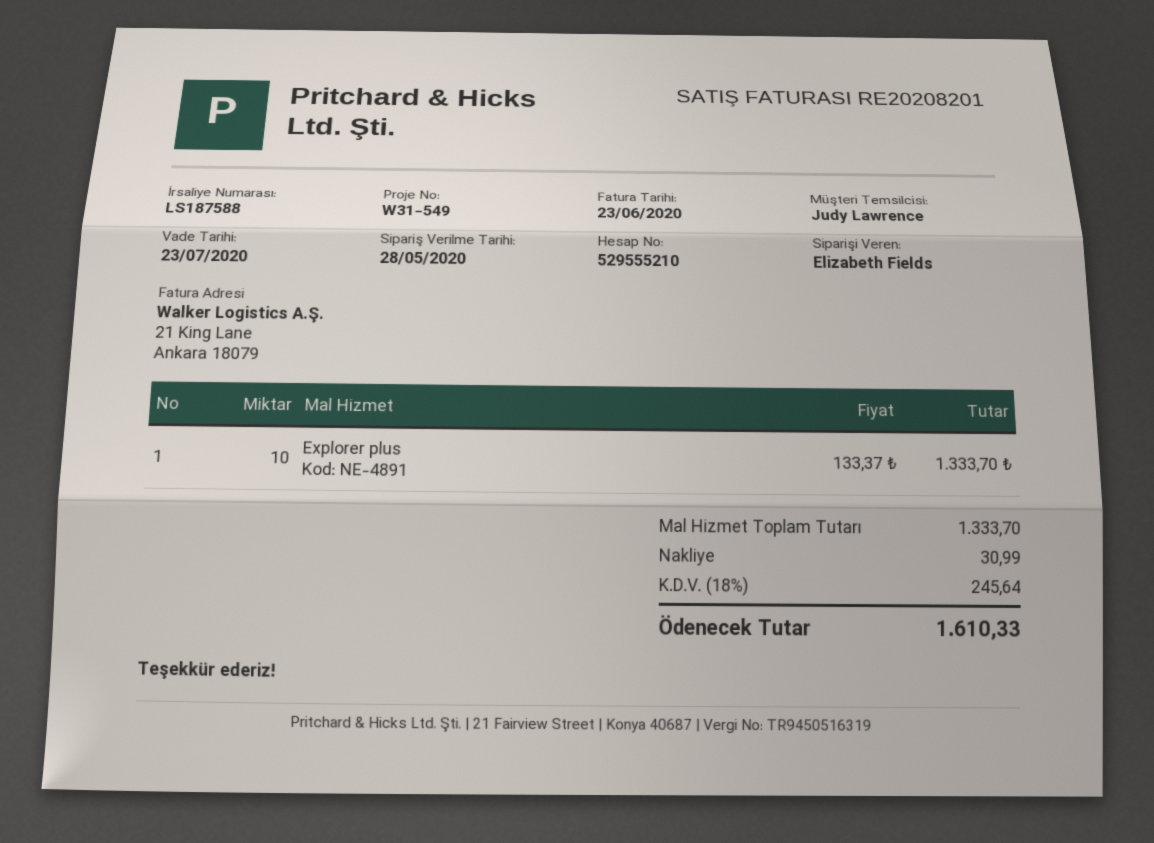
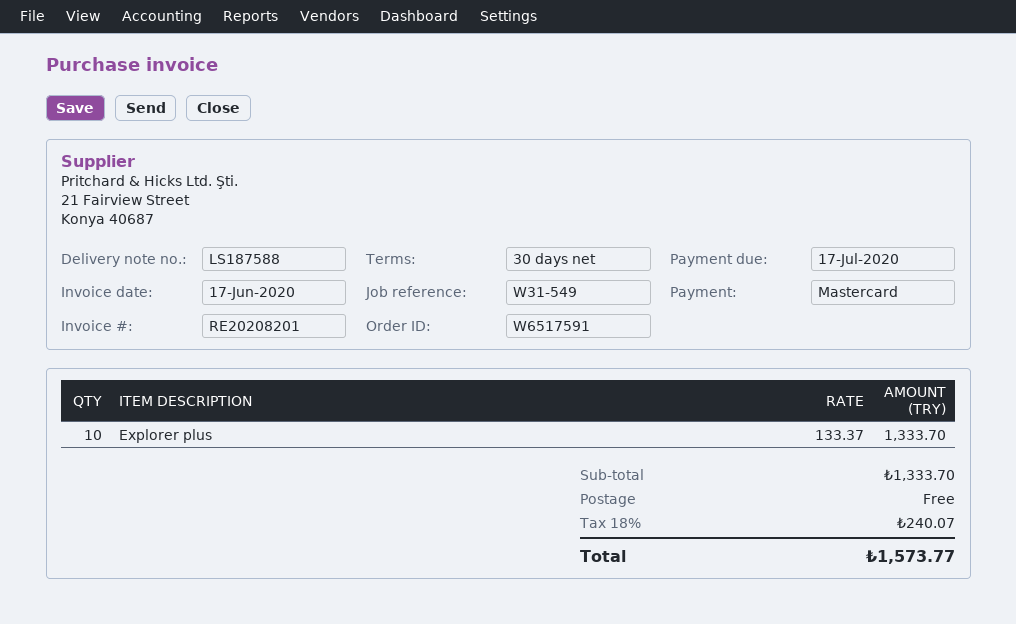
invoice date: 2020-06-23 -> 2020-06-17
due date: 2020-07-23 -> 2020-07-17
shipping: 30.99 -> 0.00
tax: 18% = 245.64 -> 18% = 240.07
total: 1610.33 -> 1573.77

